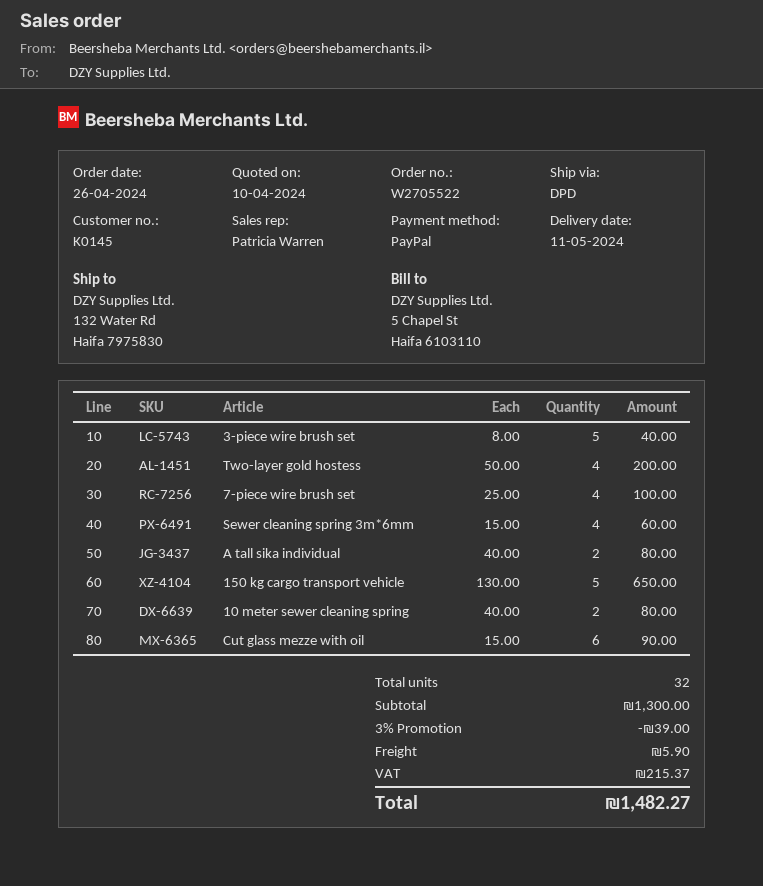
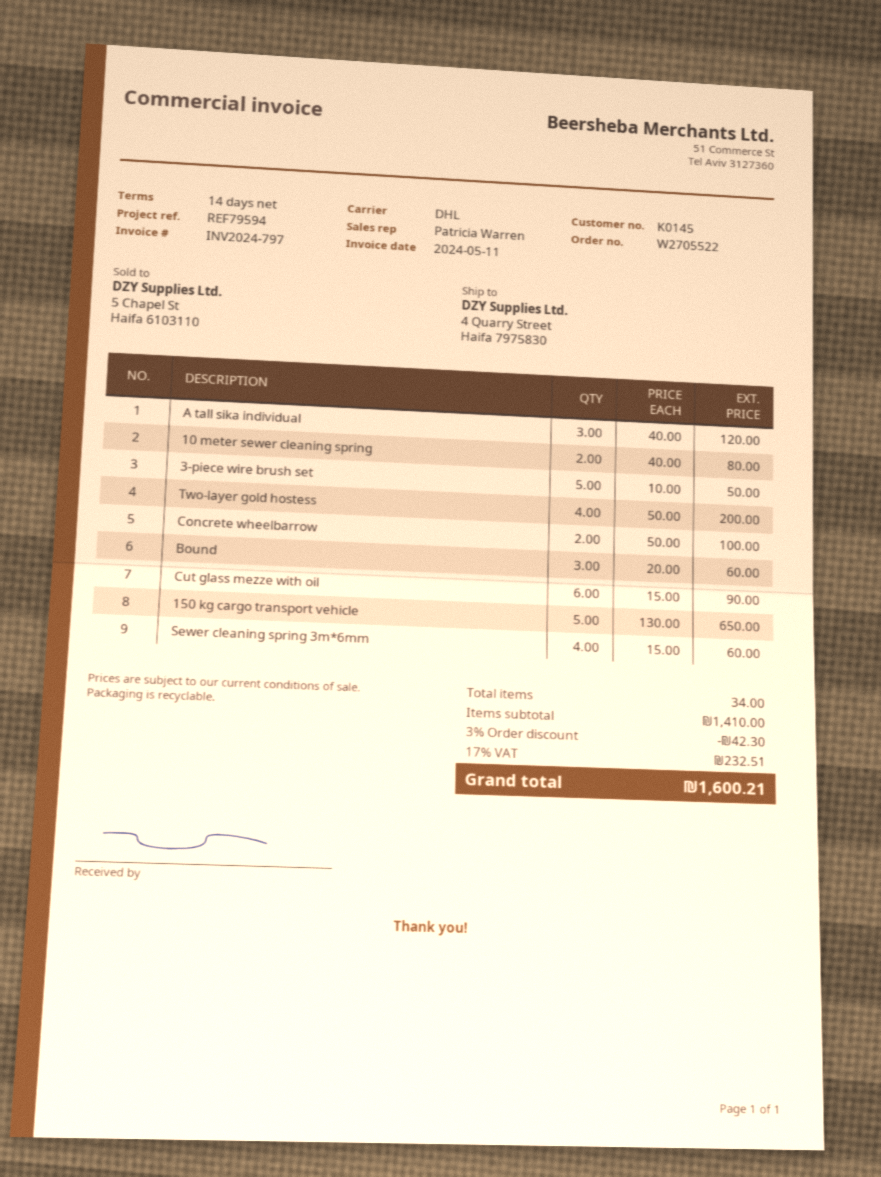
shipping method: DPD -> DHL
ship to: 132 Water Rd, Haifa 7975830 -> 4 Quarry Street, Haifa 7975830
3-piece wire brush set: 5 x 8.00 = 40.00 -> 5 x 10.00 = 50.00
7-piece wire brush set: 4 x 25.00 = 100.00 -> none
A tall sika individual: 2 x 40.00 = 80.00 -> 3 x 40.00 = 120.00
Concrete wheelbarrow: none -> 2 x 50.00 = 100.00
Bound: none -> 3 x 20.00 = 60.00
total quantity: 32 -> 34
subtotal: 1300.00 -> 1410.00
discount: 3% = 39.00 -> 3% = 42.30
shipping: 5.90 -> none
tax: 215.37 -> 232.51
total: 1482.27 -> 1600.21

